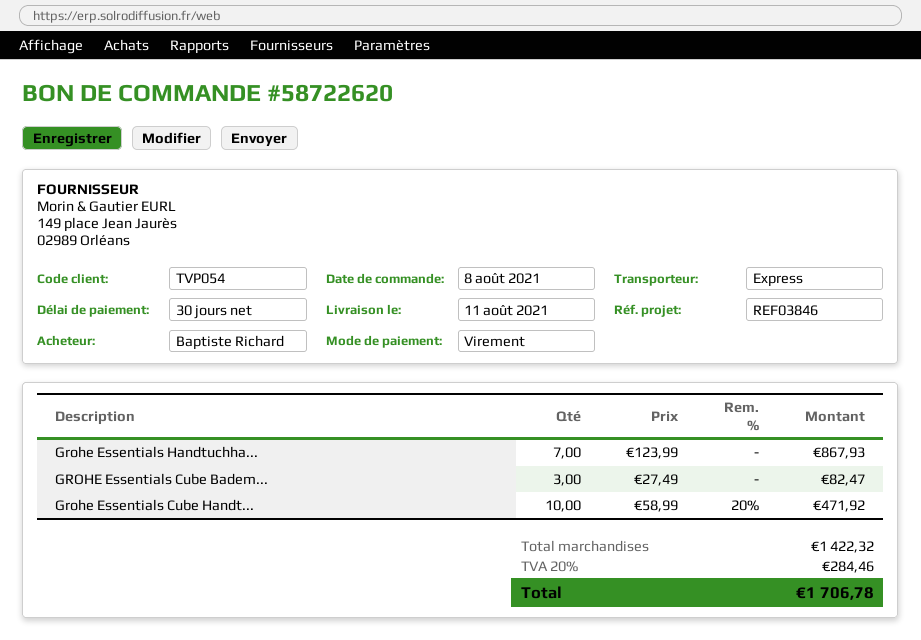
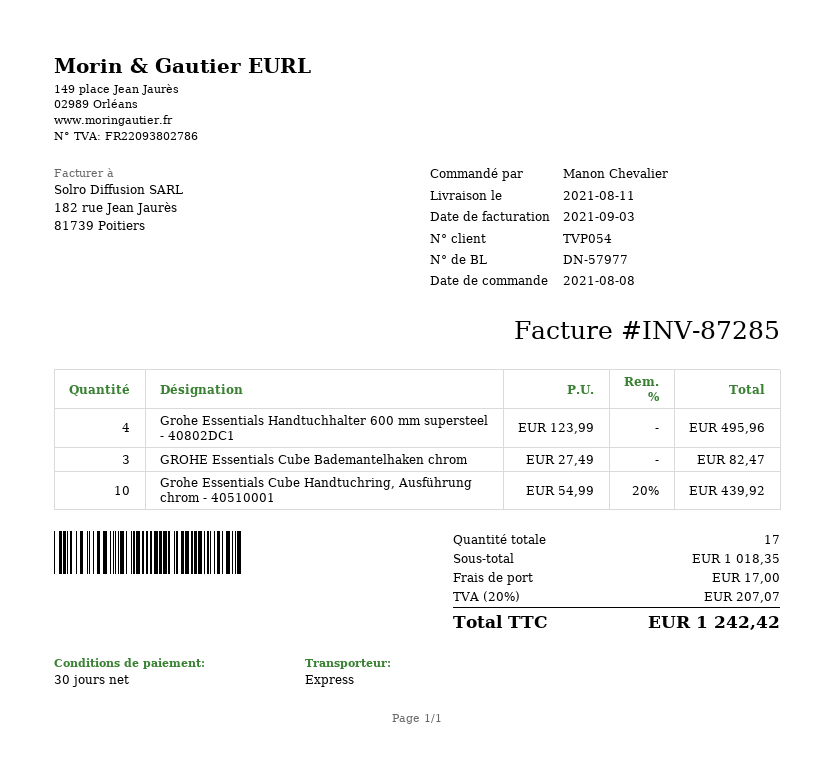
ordered by: Baptiste Richard -> Manon Chevalier
Grohe Essentials Handtuchha...: 7 x 123.99 = 867.93 -> 4 x 123.99 = 495.96
Grohe Essentials Cube Handt...: 10 x 58.99 - 20% = 471.92 -> 10 x 54.99 - 20% = 439.92
subtotal: 1422.32 -> 1018.35
shipping: none -> 17.00
tax: 20% = 284.46 -> 20% = 207.07
total: 1706.78 -> 1242.42

